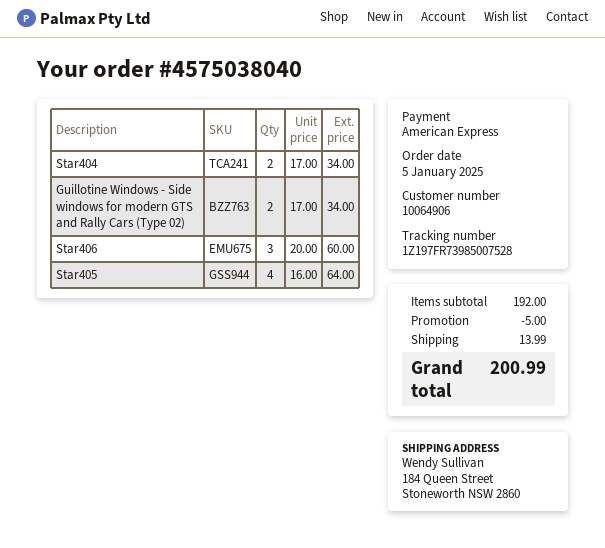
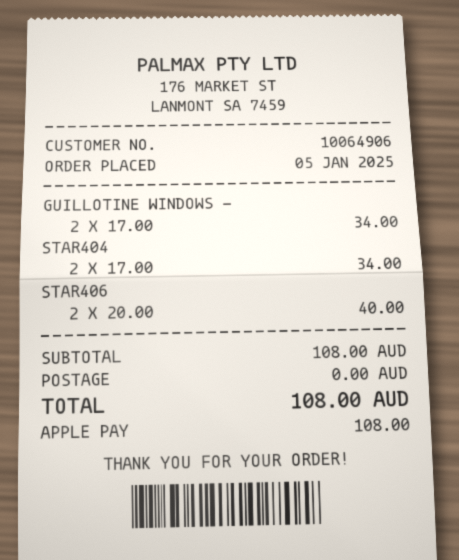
payment method: American Express -> Apple Pay
Star406: 3 x 20.00 = 60.00 -> 2 x 20.00 = 40.00
Star405: 4 x 16.00 = 64.00 -> none
subtotal: 192.00 -> 108.00
discount: 5.00 -> none
shipping: 13.99 -> 0.00
total: 200.99 -> 108.00

